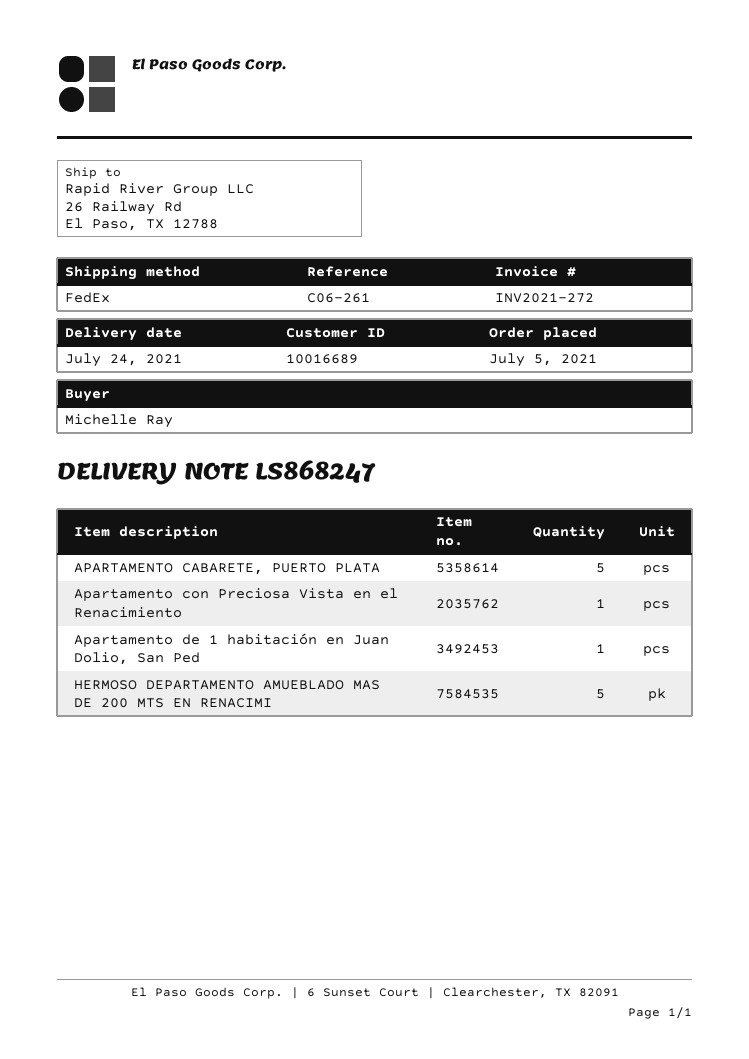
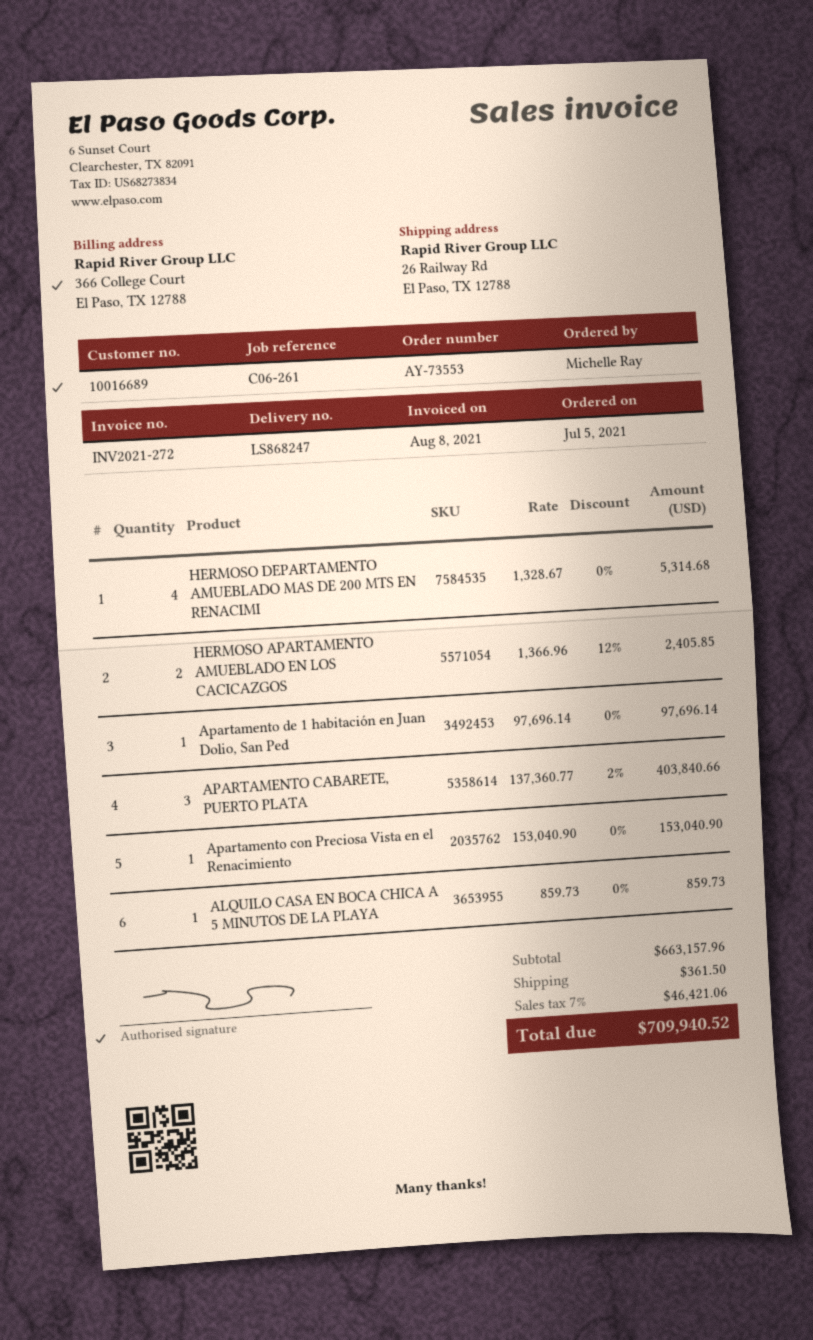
APARTAMENTO CABARETE, PUERTO PLATA: 5 -> 3
HERMOSO DEPARTAMENTO AMUEBLADO MAS DE 200 MTS EN RENACIMI: 5 -> 4
HERMOSO APARTAMENTO AMUEBLADO EN LOS CACICAZGOS: none -> 2
ALQUILO CASA EN BOCA CHICA A 5 MINUTOS DE LA PLAYA: none -> 1

